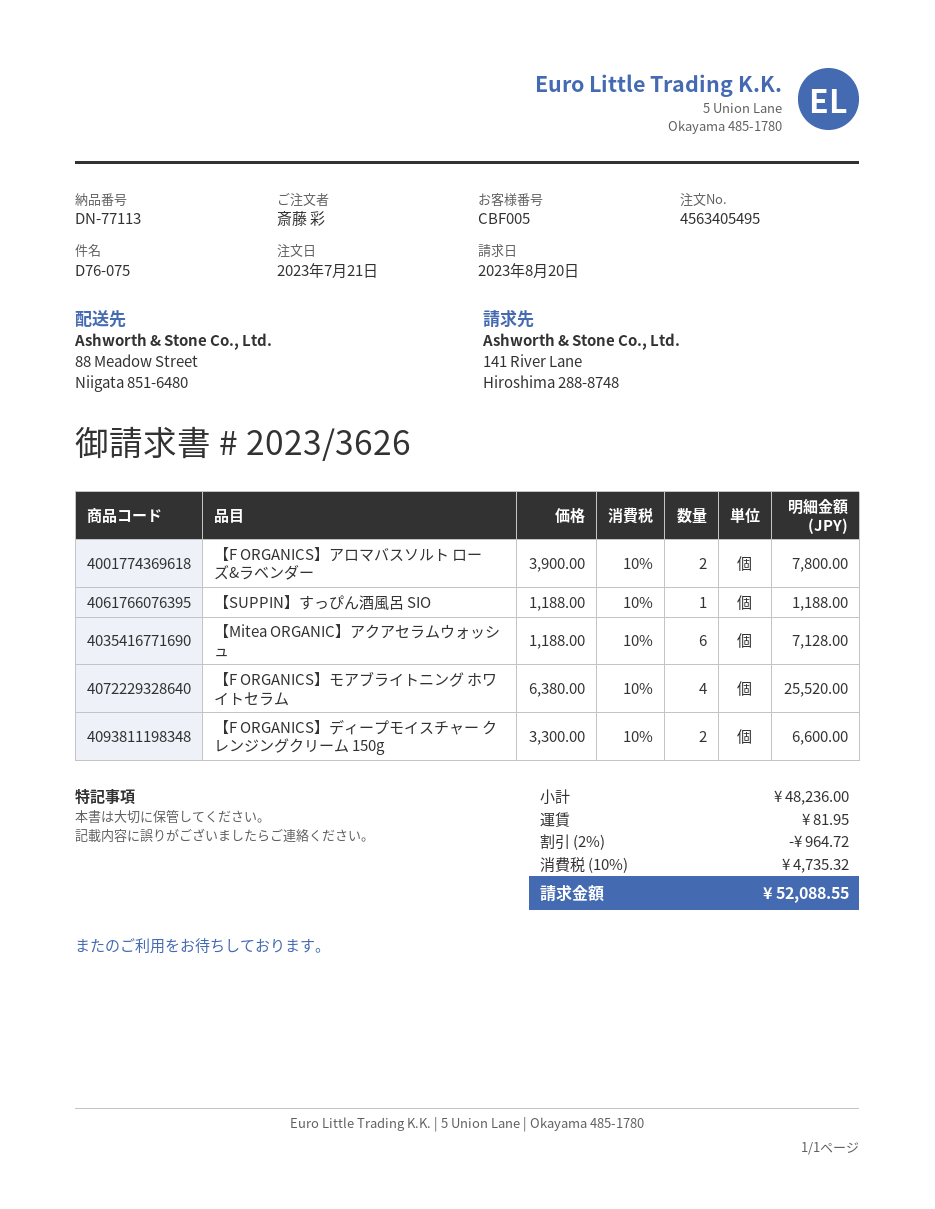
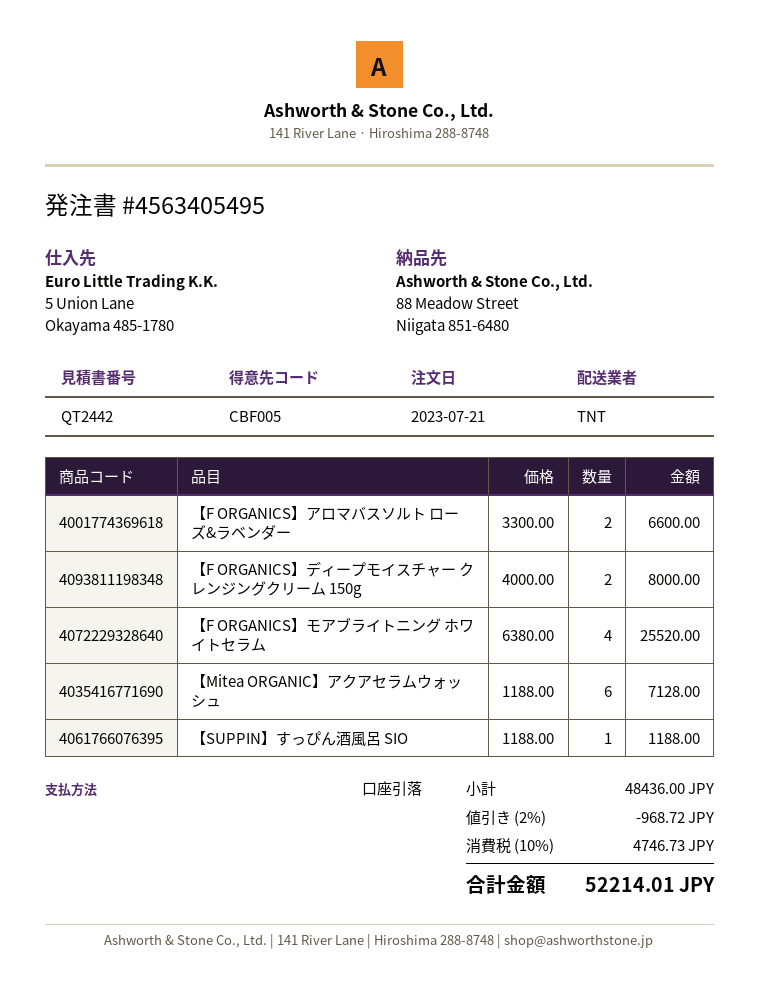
【F ORGANICS】アロマバスソルト ローズ&ラベンダー: 2 x 3900.00 = 7800.00 -> 2 x 3300.00 = 6600.00
【F ORGANICS】ディープモイスチャー クレンジングクリーム 150g: 2 x 3300.00 = 6600.00 -> 2 x 4000.00 = 8000.00
subtotal: 48236.00 -> 48436.00
discount: 2% = 964.72 -> 2% = 968.72
shipping: 81.95 -> none
tax: 10% = 4735.32 -> 10% = 4746.73
total: 52088.55 -> 52214.01

